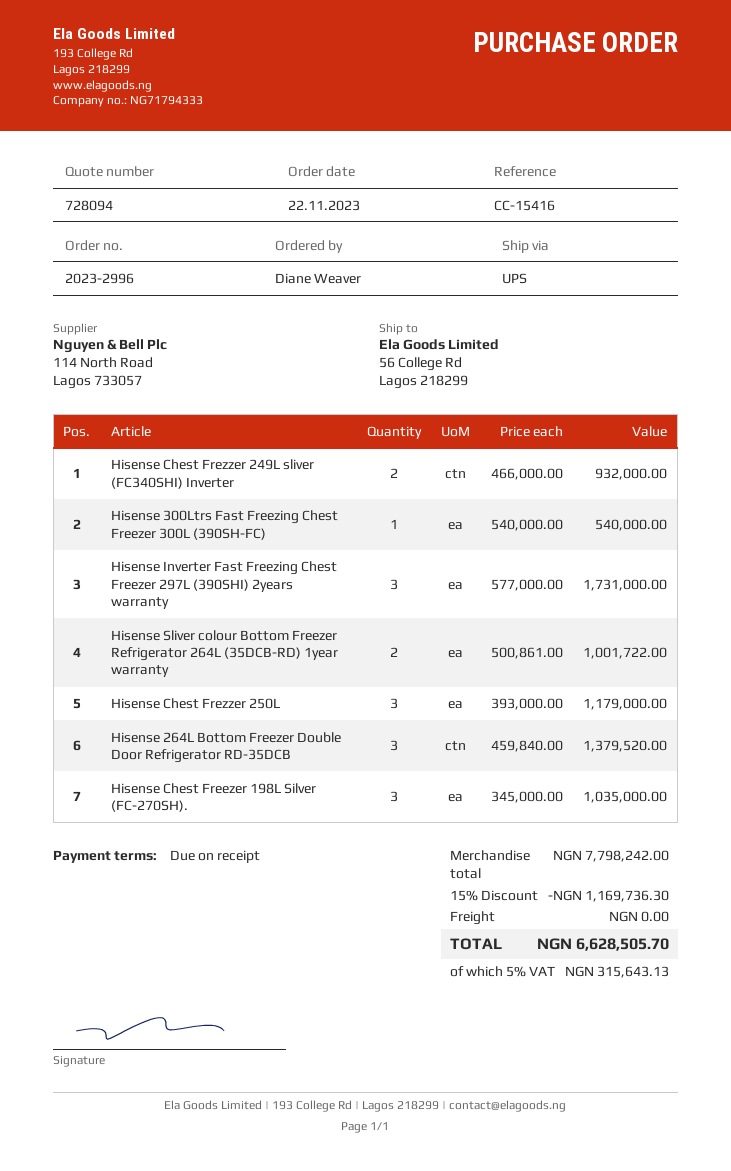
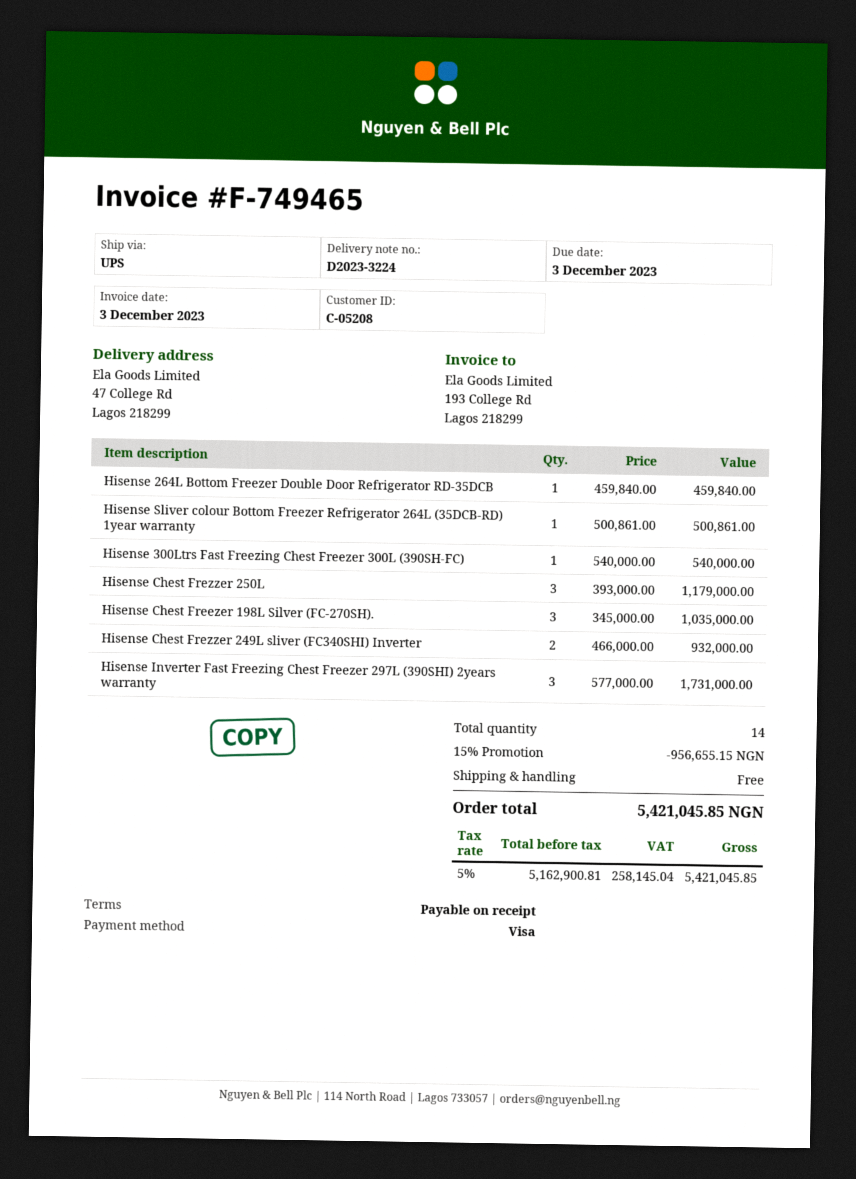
ship to: 56 College Rd, Lagos 218299 -> 47 College Rd, Lagos 218299
Hisense Sliver colour Bottom Freezer Refrigerator 264L (35DCB-RD) 1year warranty: 2 x 500861.00 = 1001722.00 -> 1 x 500861.00 = 500861.00
Hisense 264L Bottom Freezer Double Door Refrigerator RD-35DCB: 3 x 459840.00 = 1379520.00 -> 1 x 459840.00 = 459840.00
discount: 15% = 1169736.30 -> 15% = 956655.15
tax: 5% = 315643.13 -> 5% = 258145.04
total: 6628505.70 -> 5421045.85

